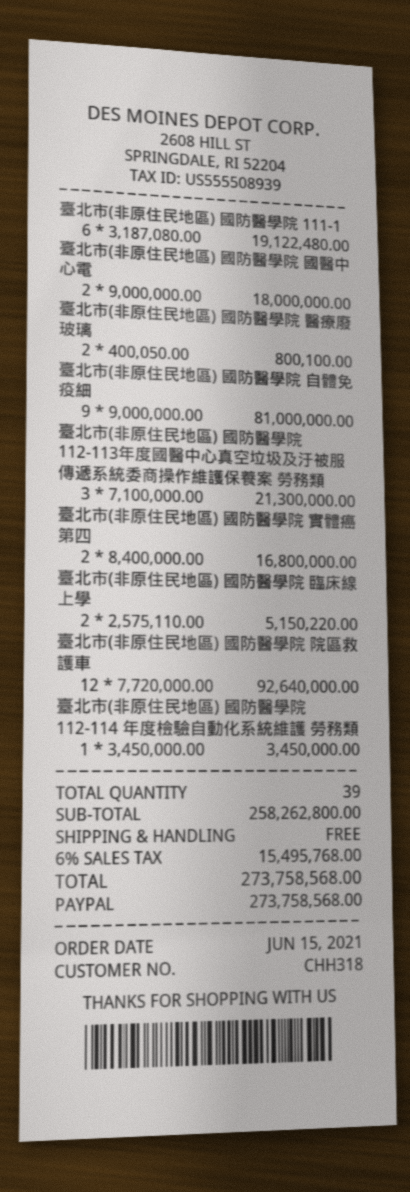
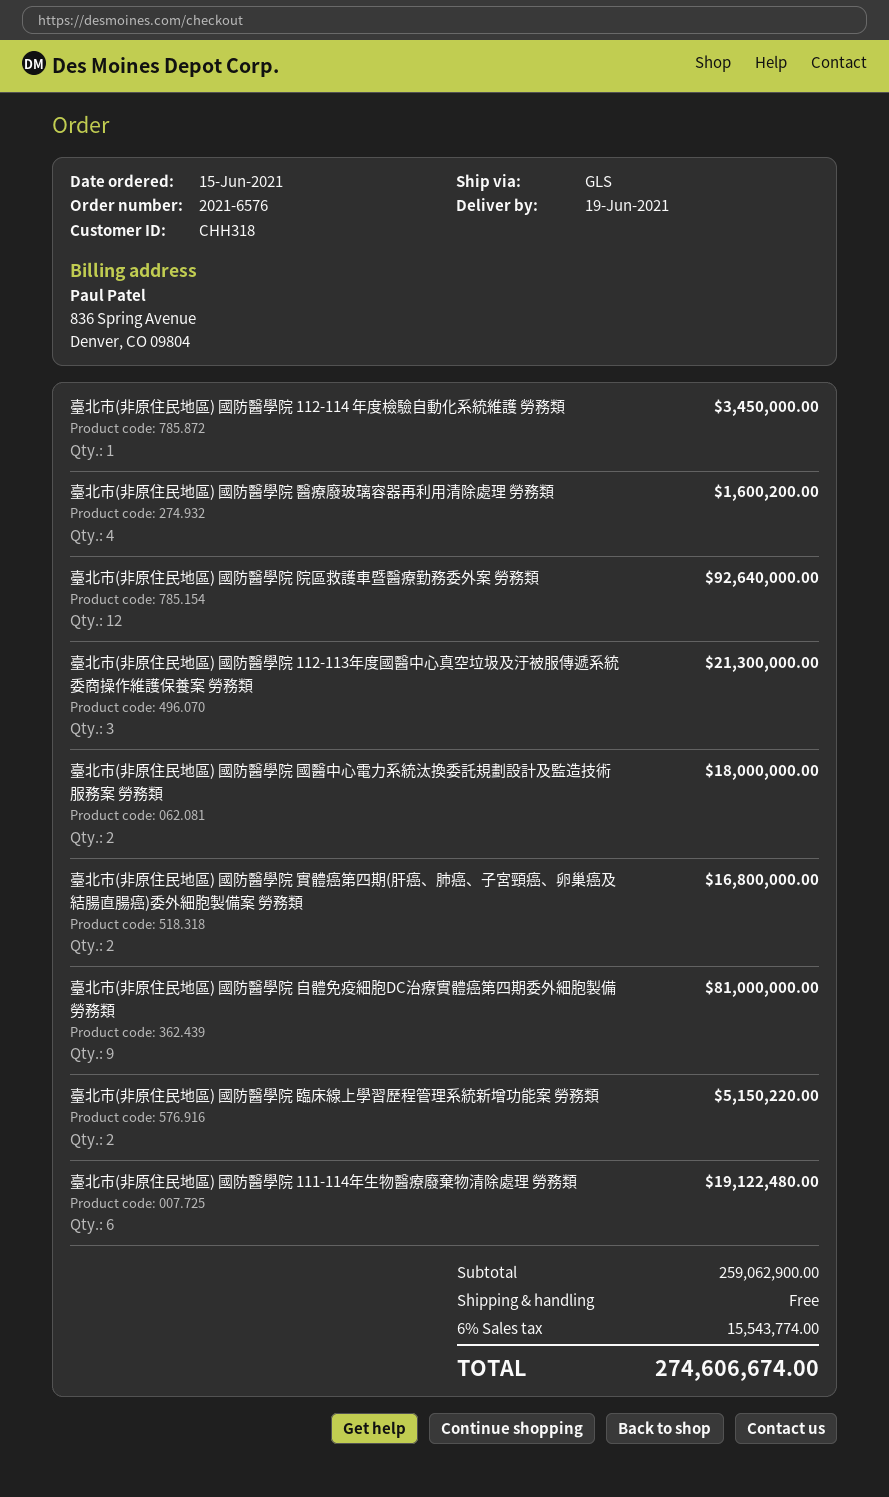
臺北市(非原住民地區) 國防醫學院 醫療廢玻璃: 2 for 800100.00 -> 4 for 1600200.00
subtotal: 258262800.00 -> 259062900.00
tax: 6% = 15495768.00 -> 6% = 15543774.00
total: 273758568.00 -> 274606674.00

